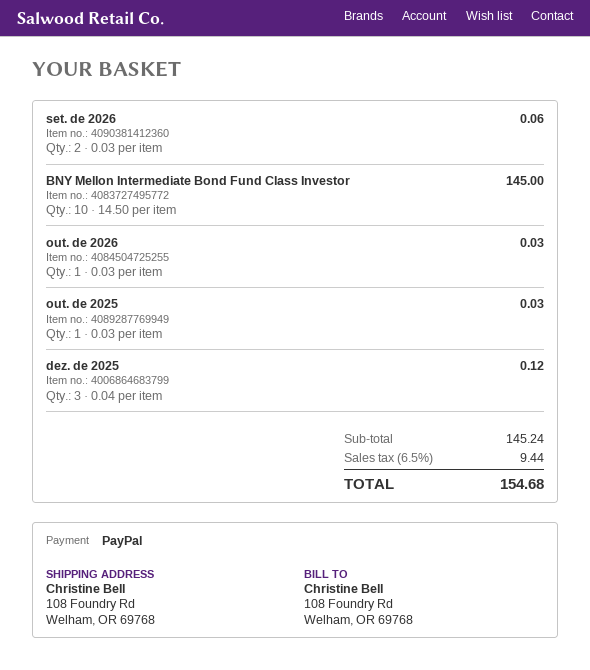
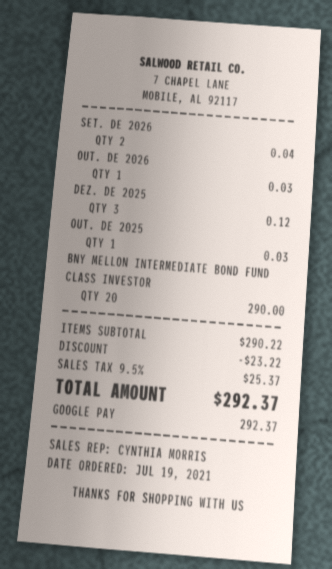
payment method: PayPal -> Google Pay
set. de 2026: 2 for 0.06 -> 2 for 0.04
BNY Mellon Intermediate Bond Fund Class Investor: 10 for 145.00 -> 20 for 290.00
subtotal: 145.24 -> 290.22
discount: none -> 23.22
tax: 6.5% = 9.44 -> 9.5% = 25.37
total: 154.68 -> 292.37

